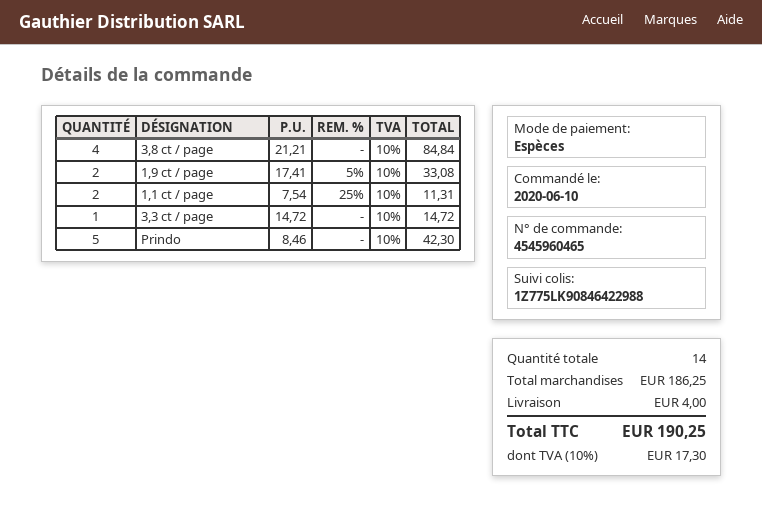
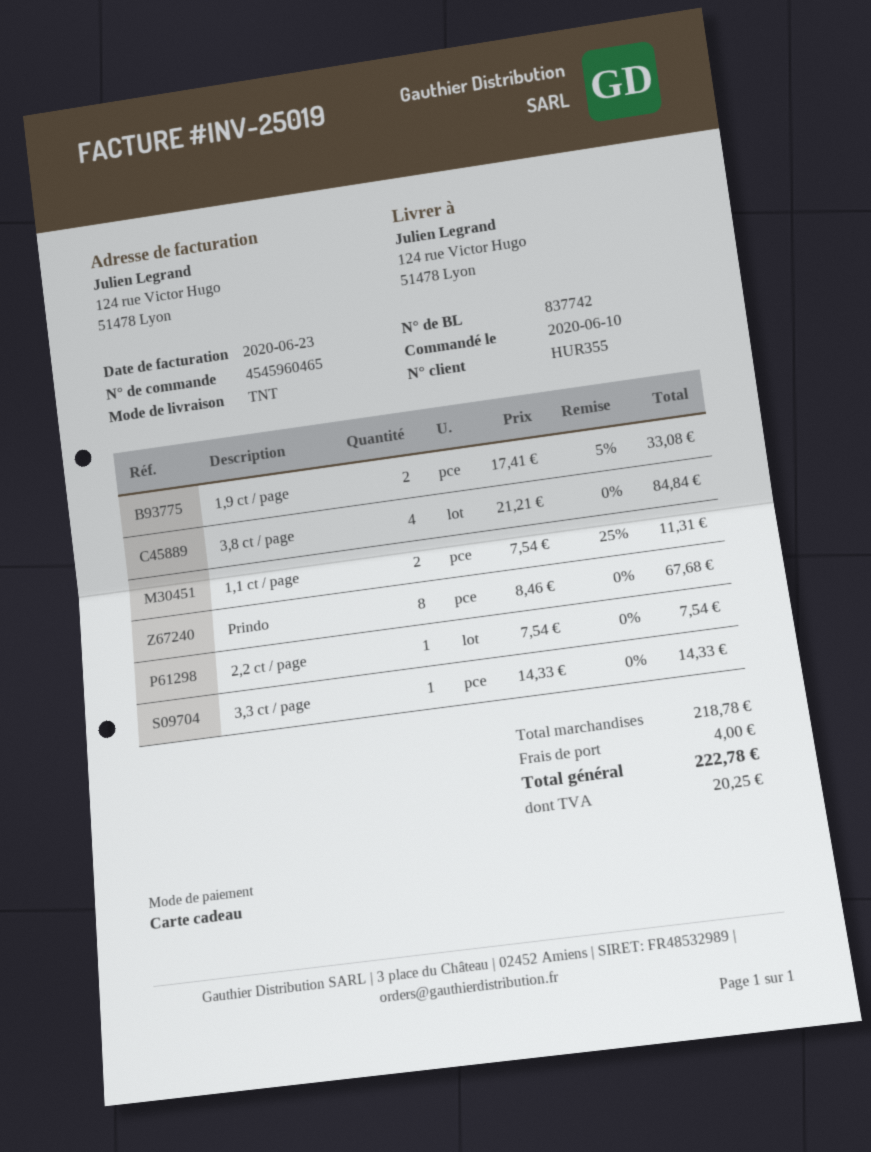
payment method: cash -> gift card
3,3 ct / page: 1 x 14.72 = 14.72 -> 1 x 14.33 = 14.33
Prindo: 5 x 8.46 = 42.30 -> 8 x 8.46 = 67.68
2,2 ct / page: none -> 1 x 7.54 = 7.54
subtotal: 186.25 -> 218.78
tax: 17.30 -> 20.25
total: 190.25 -> 222.78

